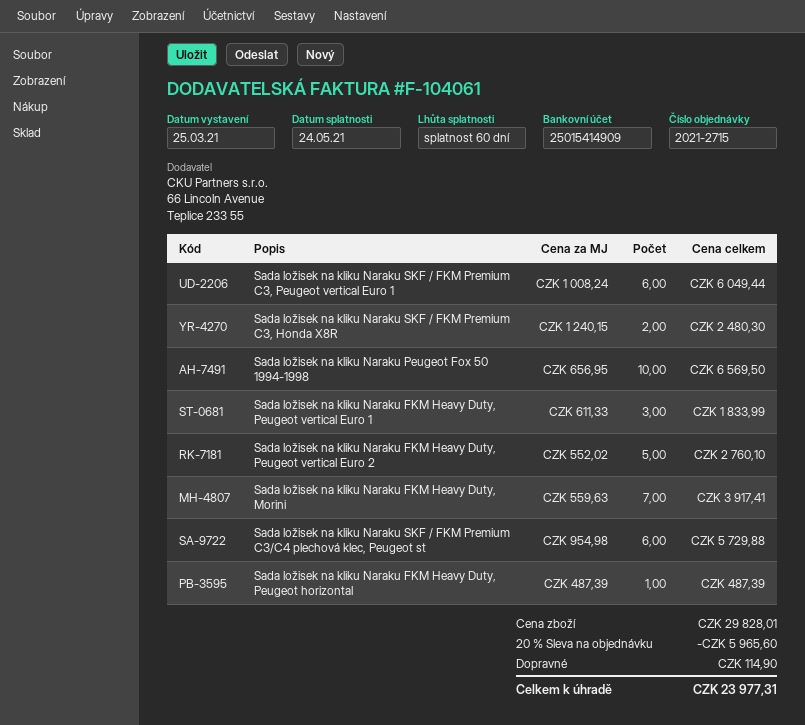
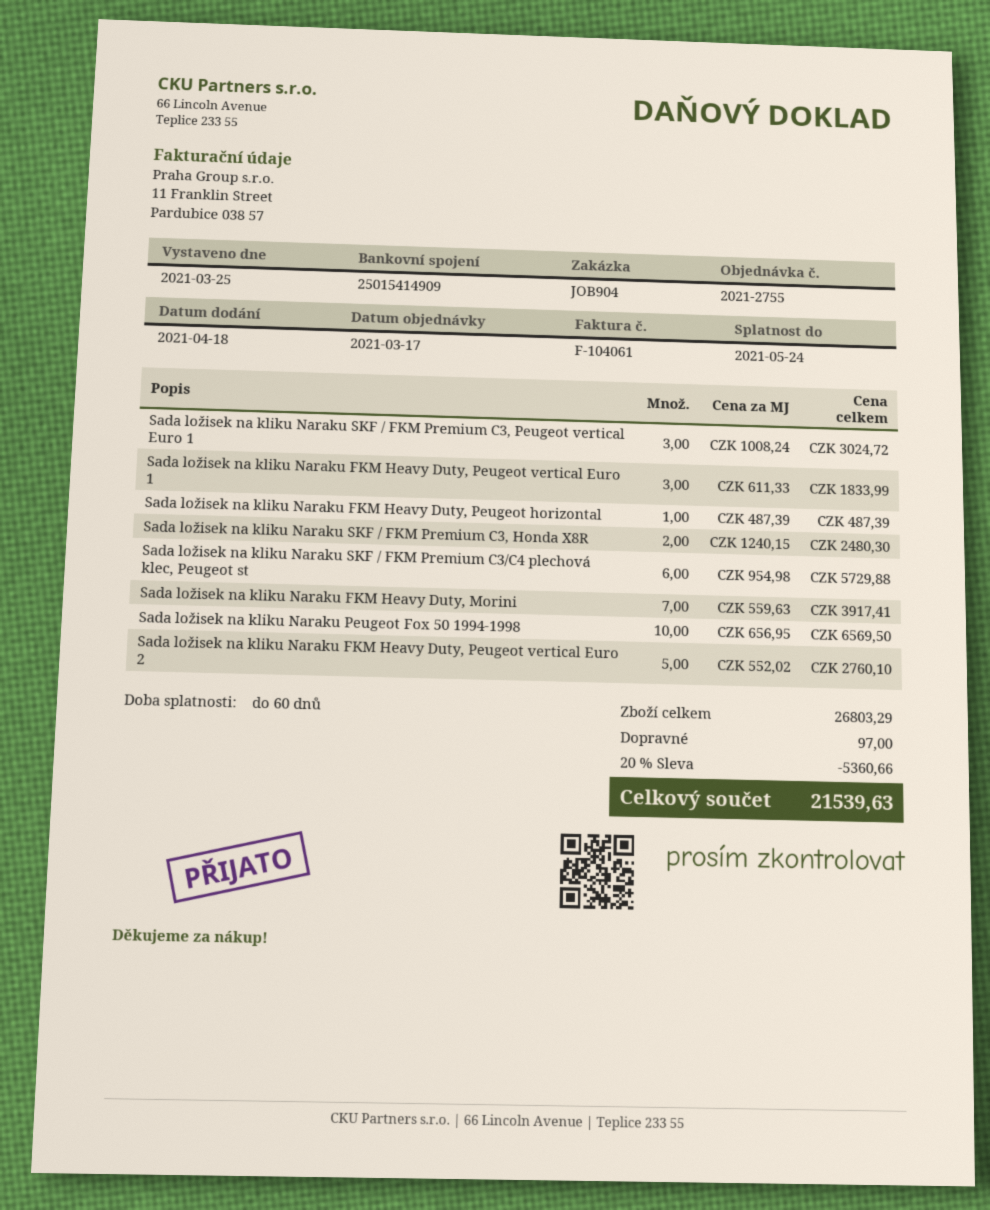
order number: 2021-2715 -> 2021-2755
Sada ložisek na kliku Naraku SKF / FKM Premium C3, Peugeot vertical Euro 1: 6 x 1008.24 = 6049.44 -> 3 x 1008.24 = 3024.72
subtotal: 29828.01 -> 26803.29
discount: 20% = 5965.60 -> 20% = 5360.66
shipping: 114.90 -> 97.00
total: 23977.31 -> 21539.63

